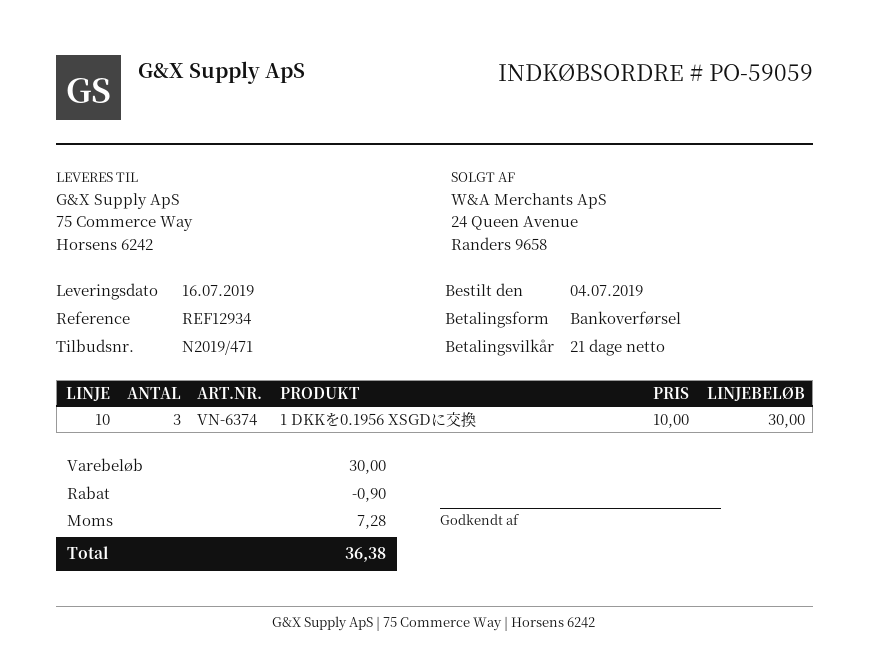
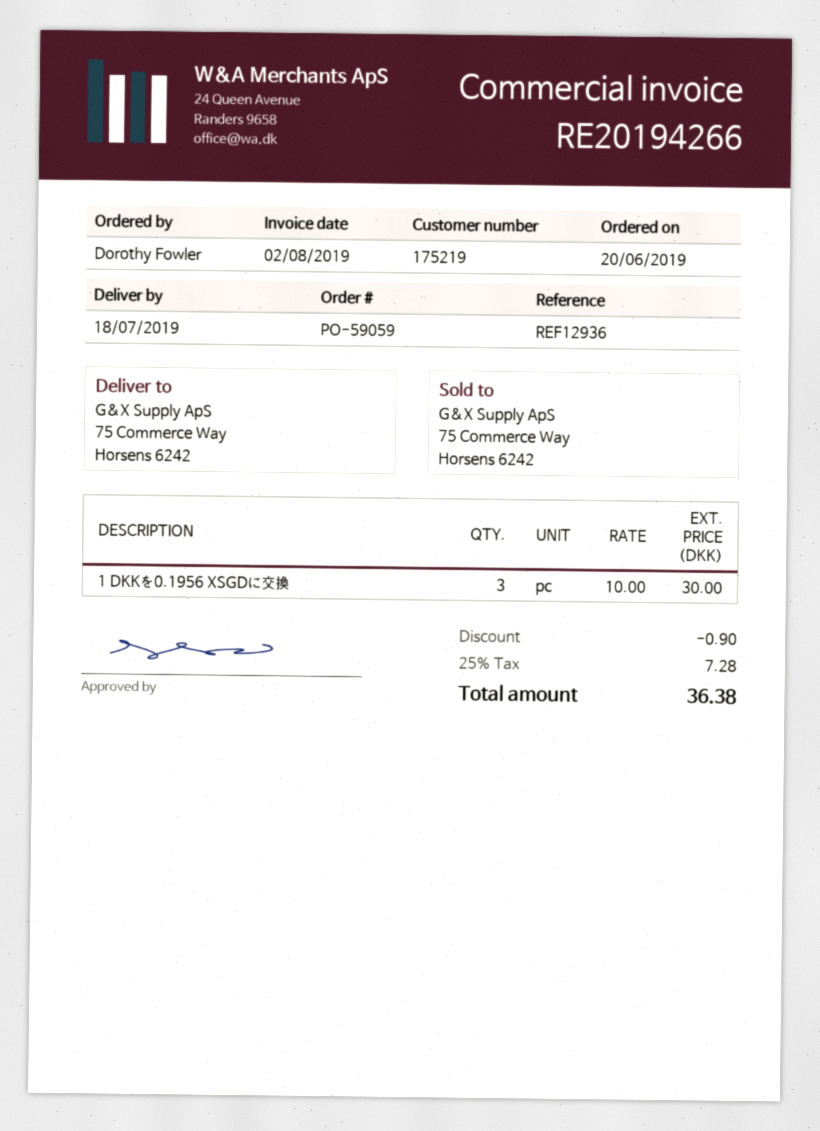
order date: 2019-07-04 -> 2019-06-20
delivery date: 2019-07-16 -> 2019-07-18
reference: REF12934 -> REF12936

